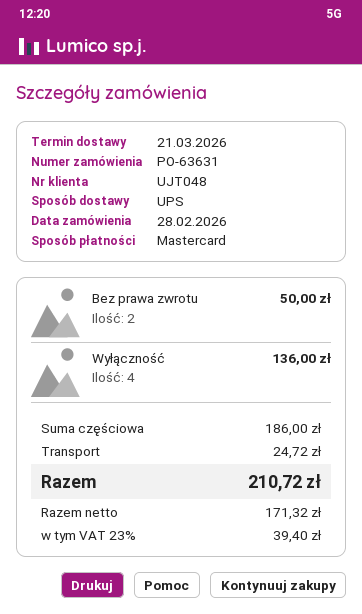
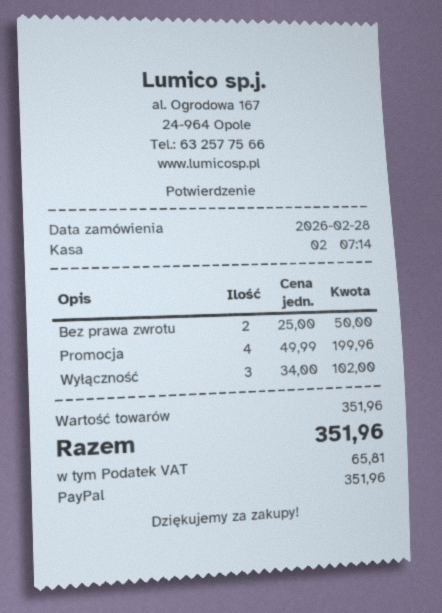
payment method: Mastercard -> PayPal
Wyłączność: 4 for 136.00 -> 3 for 102.00
Promocja: none -> 4 for 199.96
subtotal: 186.00 -> 351.96
shipping: 24.72 -> none
tax: 39.40 -> 65.81
total: 210.72 -> 351.96

